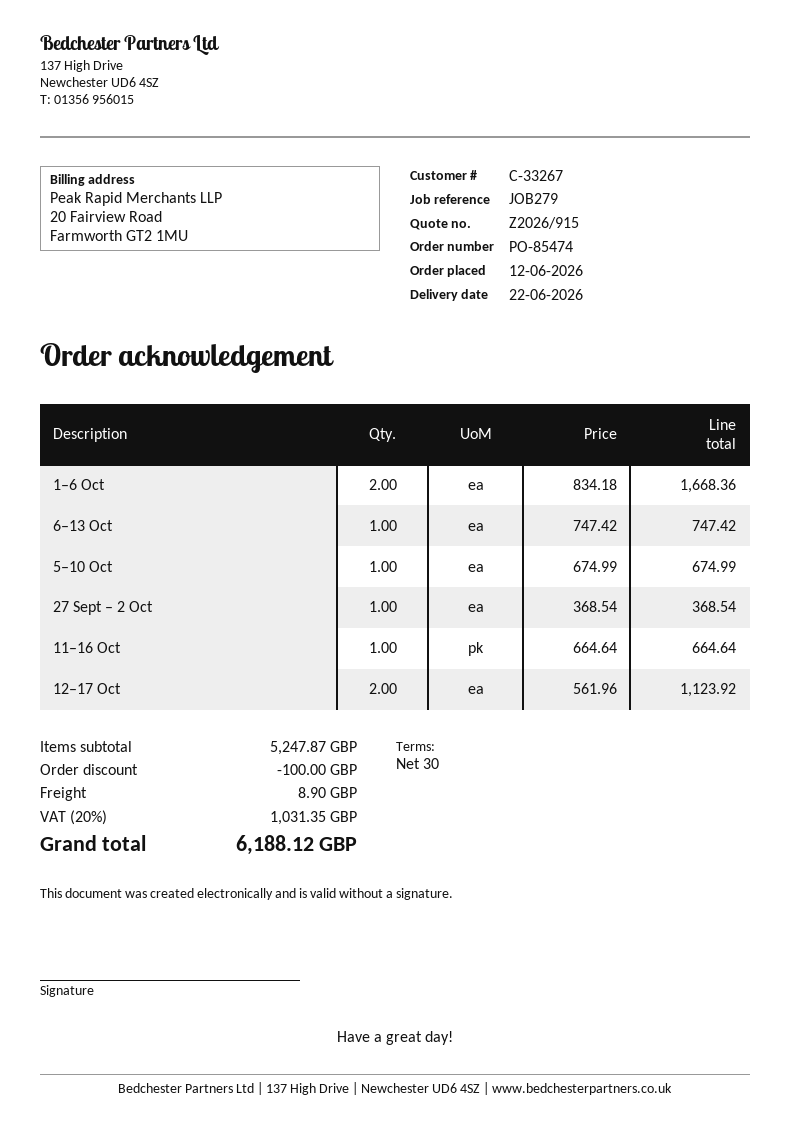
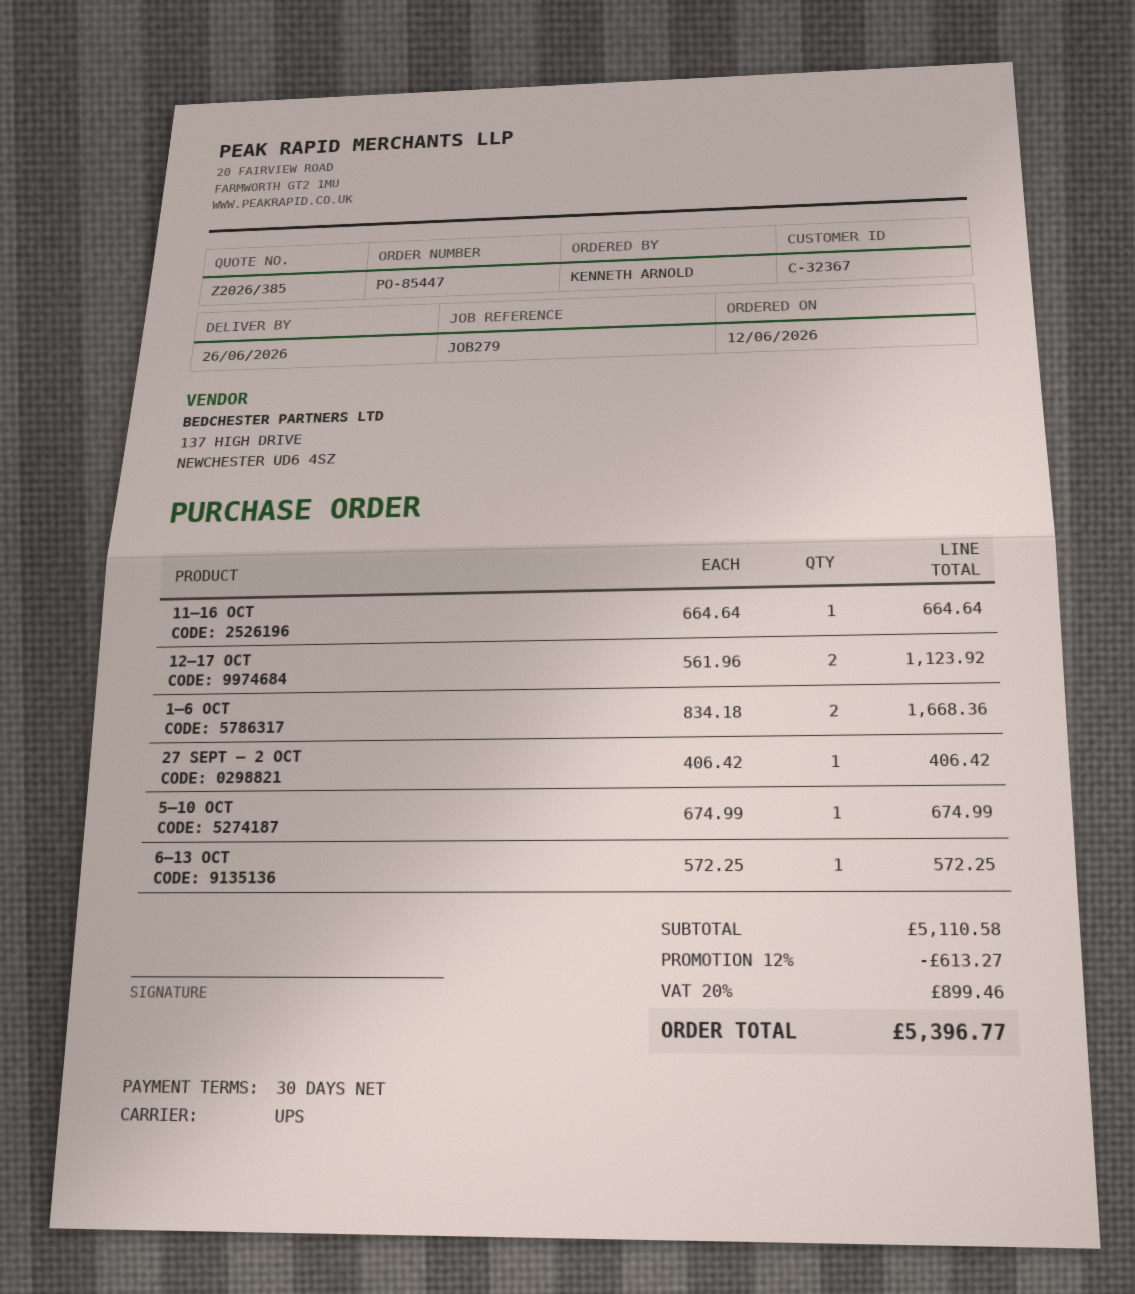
quote number: Z2026/915 -> Z2026/385
order number: PO-85474 -> PO-85447
delivery date: 2026-06-22 -> 2026-06-26
customer number: C-33267 -> C-32367
6–13 Oct: 1 x 747.42 = 747.42 -> 1 x 572.25 = 572.25
27 Sept – 2 Oct: 1 x 368.54 = 368.54 -> 1 x 406.42 = 406.42
subtotal: 5247.87 -> 5110.58
discount: 100.00 -> 613.27
shipping: 8.90 -> none
tax: 20% = 1031.35 -> 20% = 899.46
total: 6188.12 -> 5396.77

